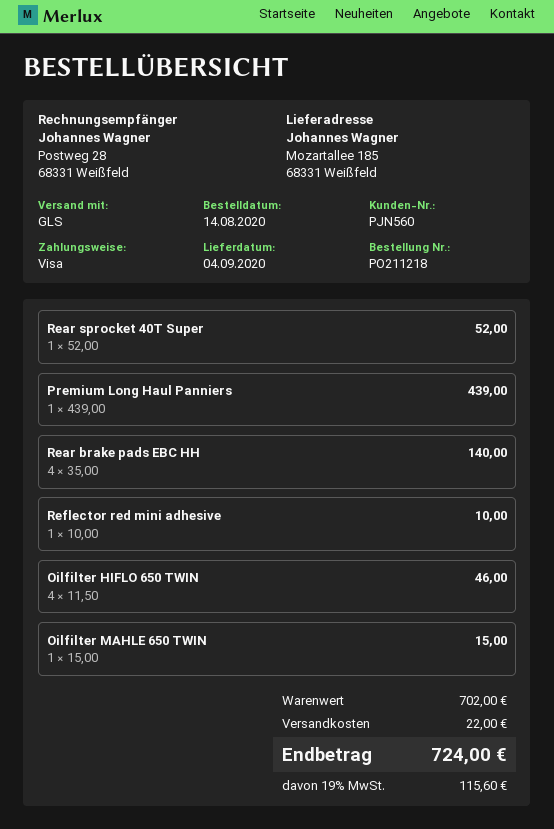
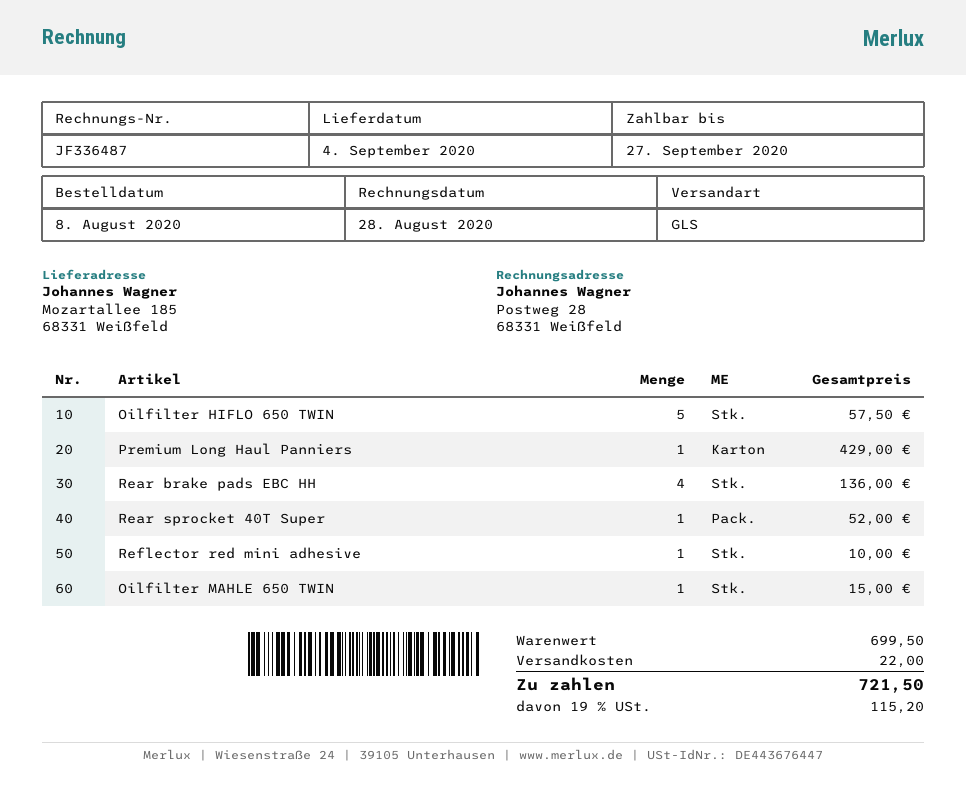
order date: 2020-08-14 -> 2020-08-08
Premium Long Haul Panniers: 1 for 439.00 -> 1 for 429.00
Rear brake pads EBC HH: 4 for 140.00 -> 4 for 136.00
Oilfilter HIFLO 650 TWIN: 4 for 46.00 -> 5 for 57.50
subtotal: 702.00 -> 699.50
tax: 19% = 115.60 -> 19% = 115.20
total: 724.00 -> 721.50

